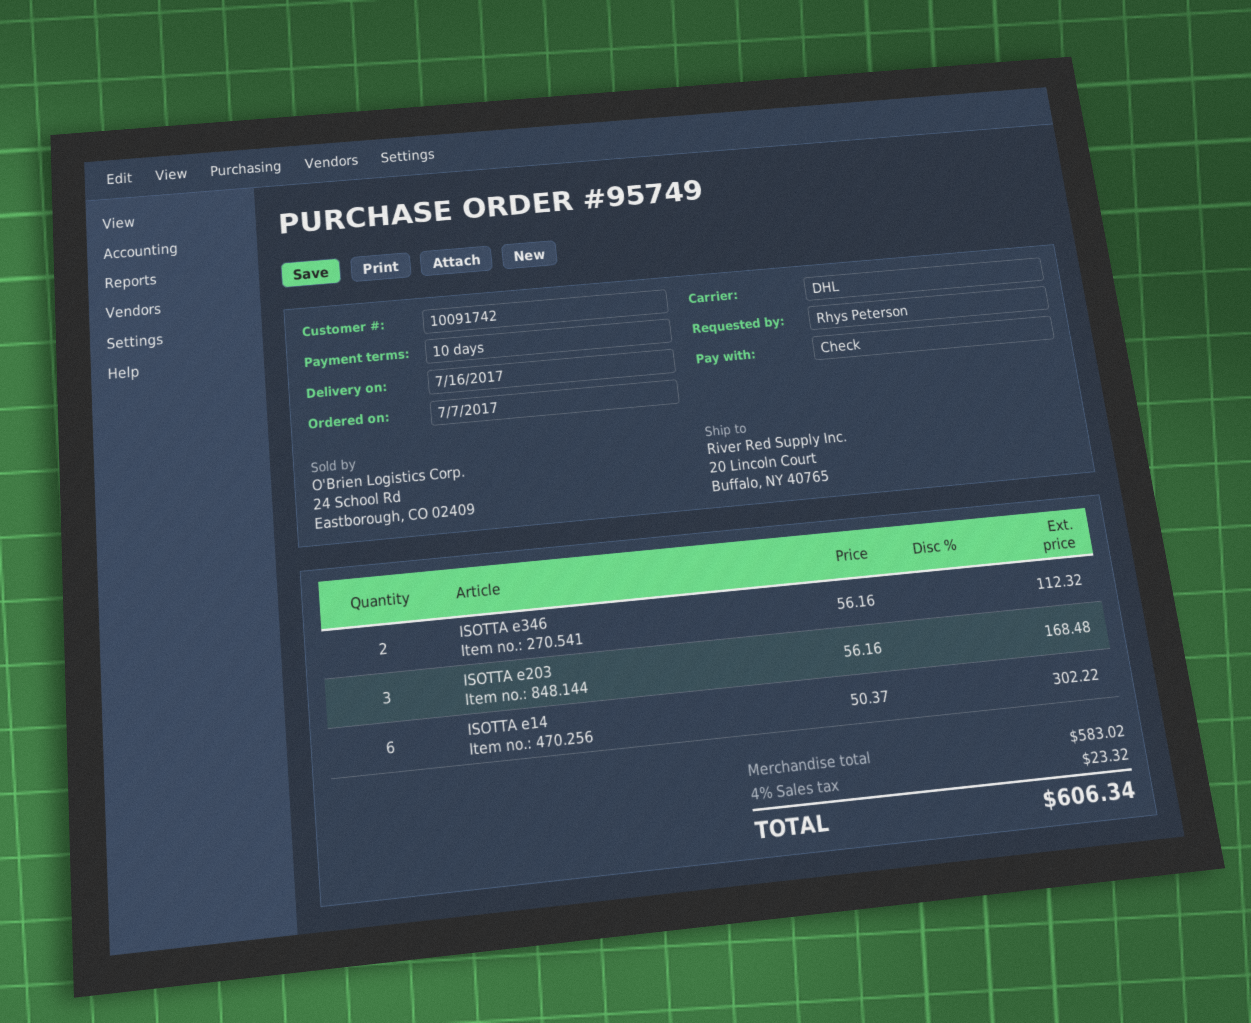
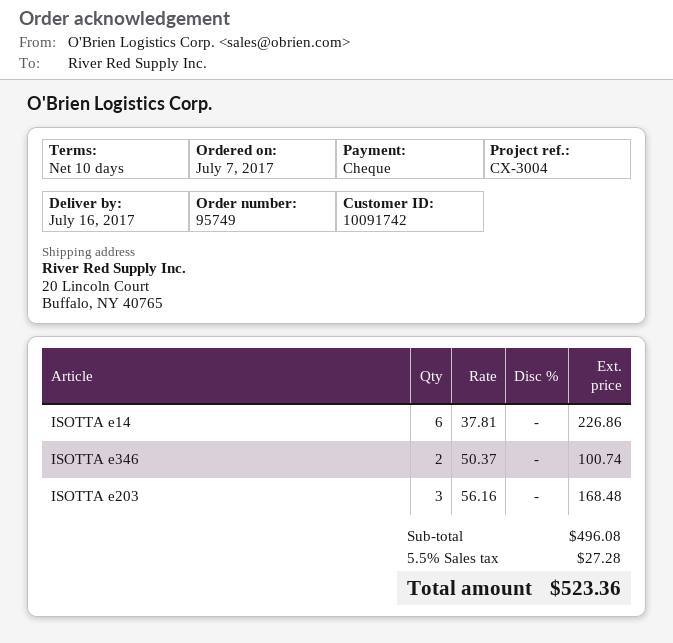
ISOTTA e346: 2 x 56.16 = 112.32 -> 2 x 50.37 = 100.74
ISOTTA e14: 6 x 50.37 = 302.22 -> 6 x 37.81 = 226.86
subtotal: 583.02 -> 496.08
tax: 4% = 23.32 -> 5.5% = 27.28
total: 606.34 -> 523.36

